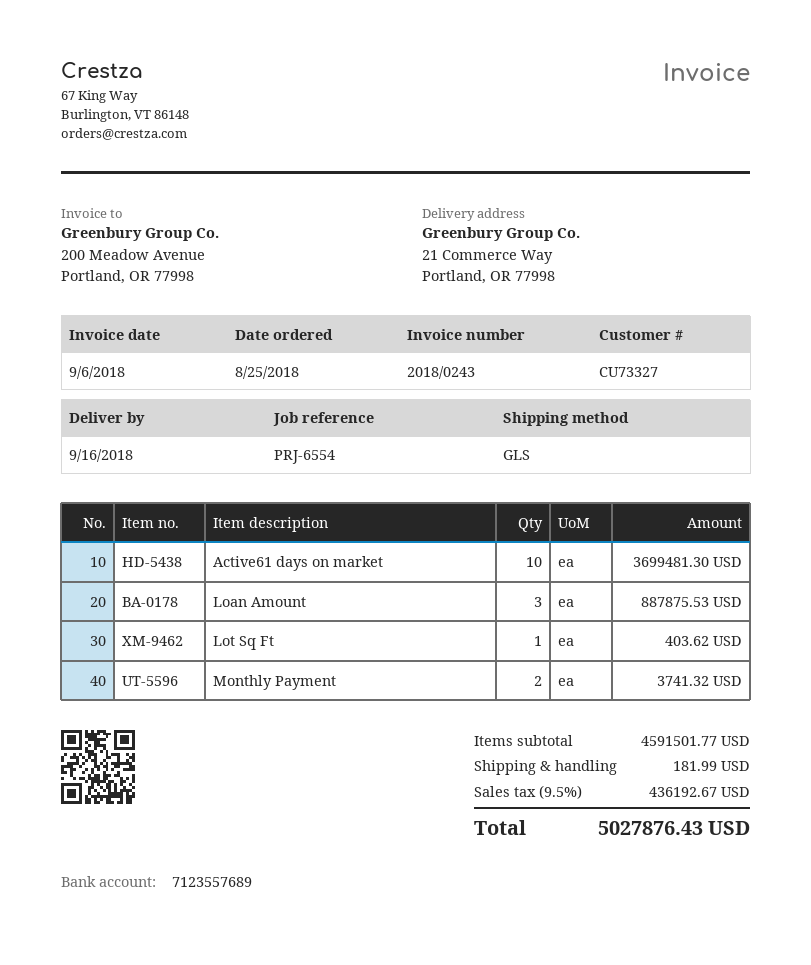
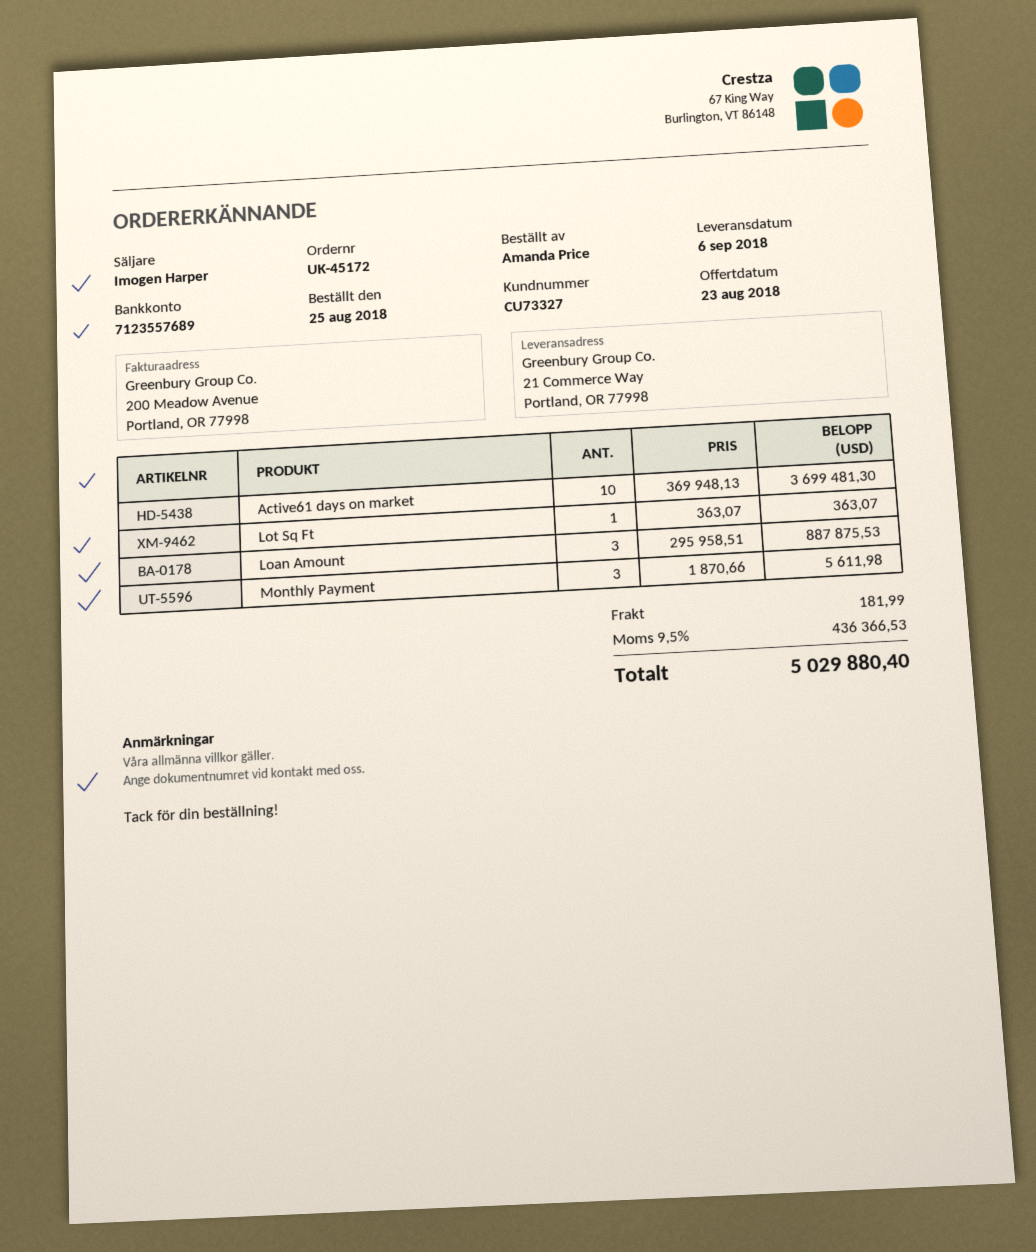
delivery date: 2018-09-16 -> 2018-09-06
Lot Sq Ft: 1 for 403.62 -> 1 for 363.07
Monthly Payment: 2 for 3741.32 -> 3 for 5611.98
tax: 9.5% = 436192.67 -> 9.5% = 436366.53
total: 5027876.43 -> 5029880.40

